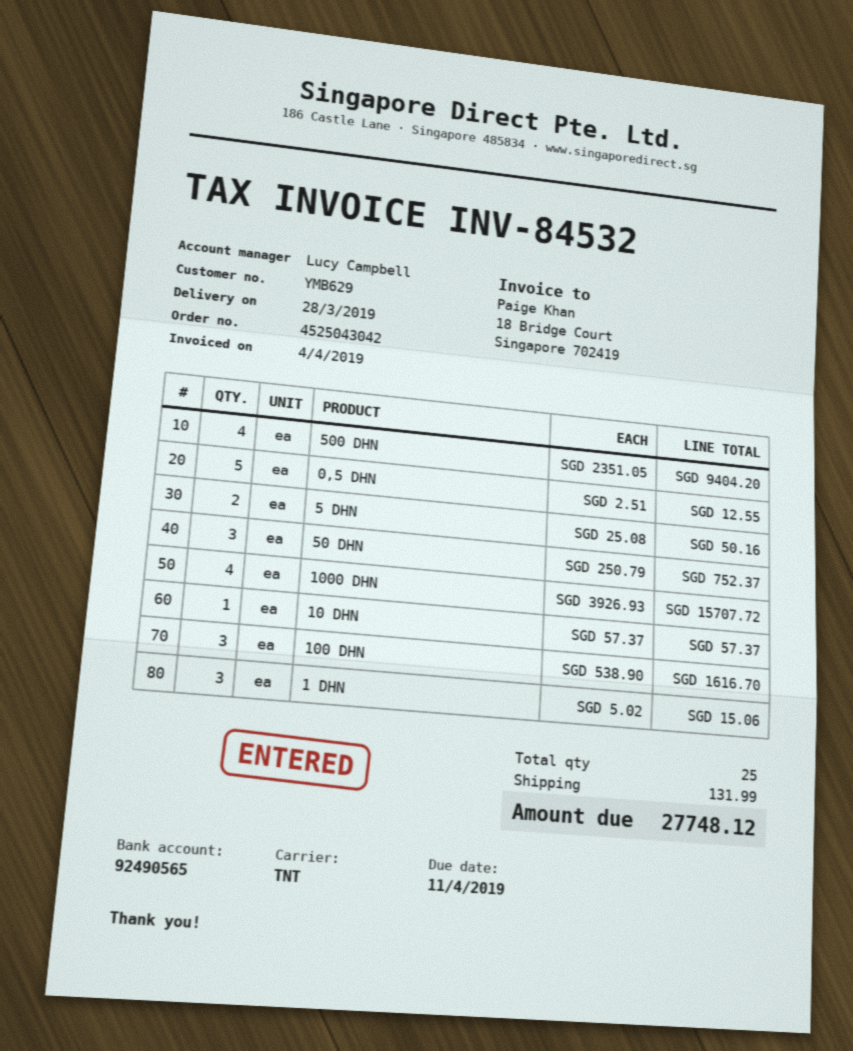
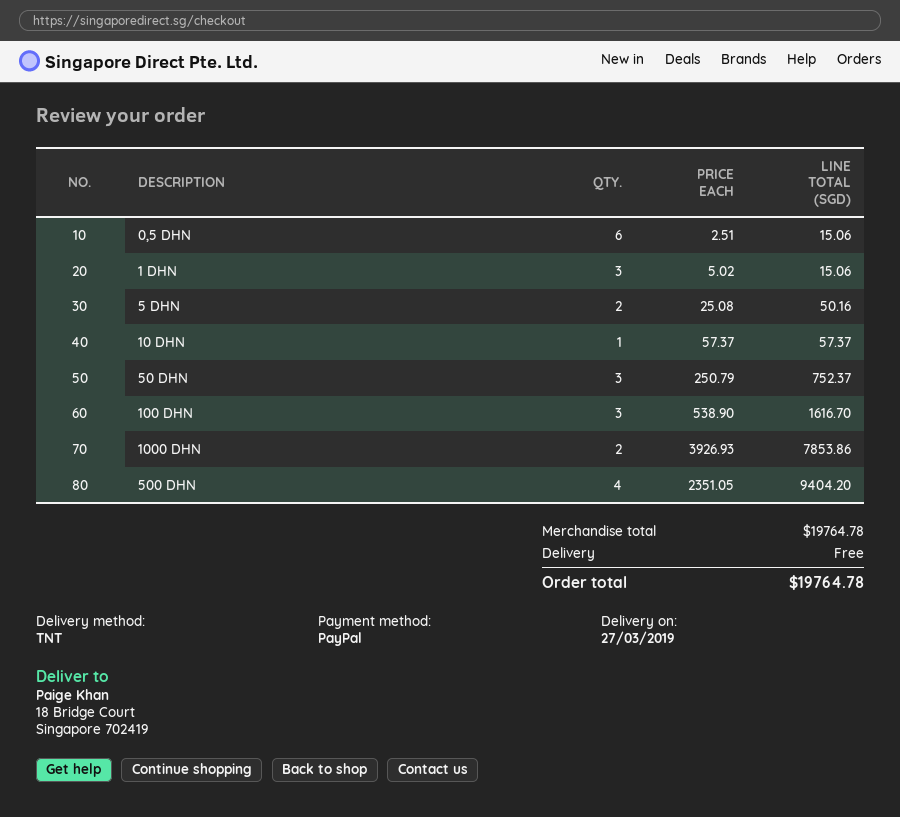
delivery date: 2019-03-28 -> 2019-03-27
0,5 DHN: 5 x 2.51 = 12.55 -> 6 x 2.51 = 15.06
1000 DHN: 4 x 3926.93 = 15707.72 -> 2 x 3926.93 = 7853.86
shipping: 131.99 -> 0.00
total: 27748.12 -> 19764.78

